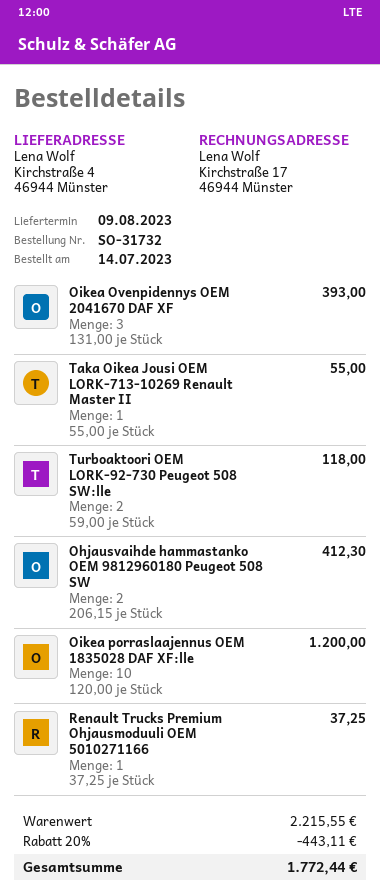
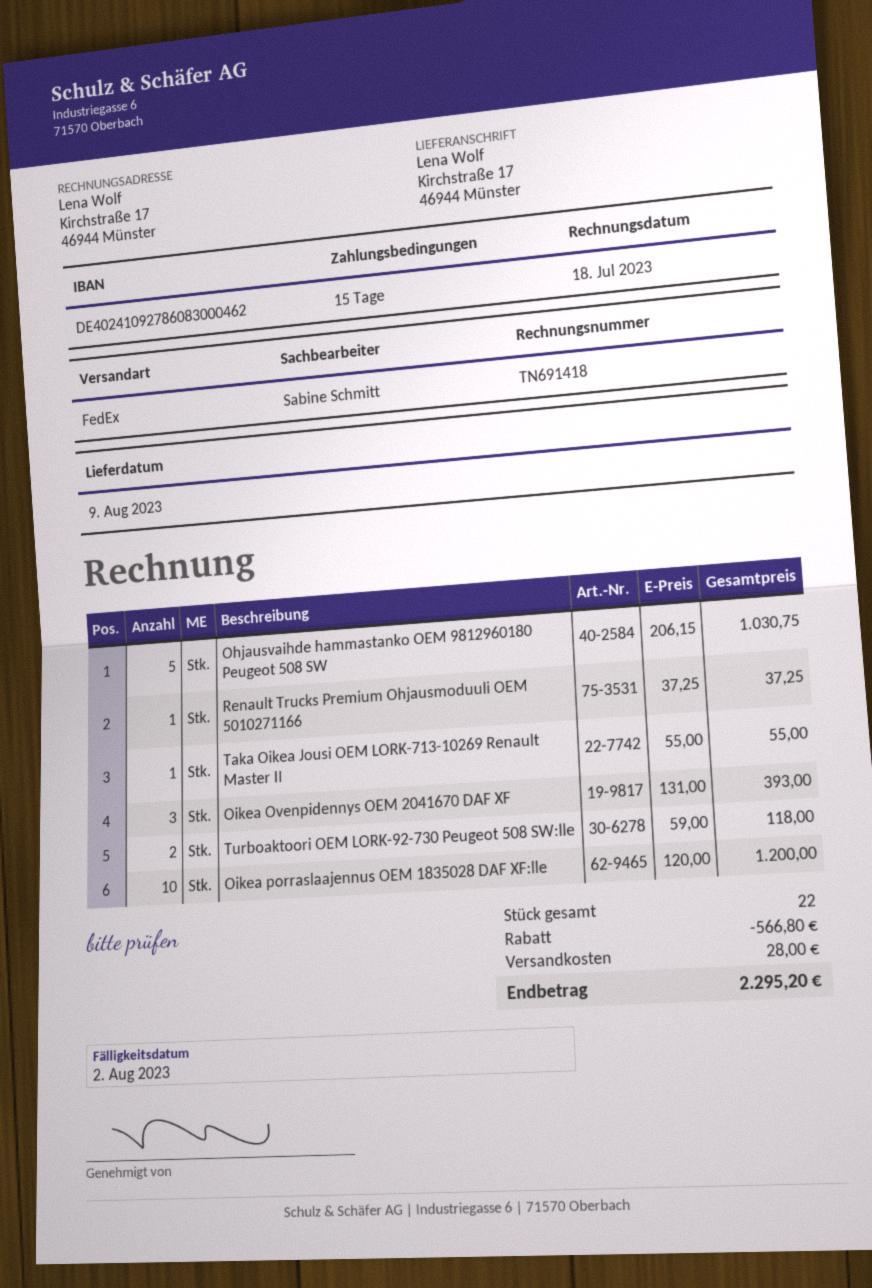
ship to: Kirchstraße 4, 46944 Münster -> Kirchstraße 17, 46944 Münster
Ohjausvaihde hammastanko OEM 9812960180 Peugeot 508 SW: 2 x 206.15 = 412.30 -> 5 x 206.15 = 1030.75
discount: 443.11 -> 566.80
shipping: none -> 28.00
total: 1772.44 -> 2295.20

